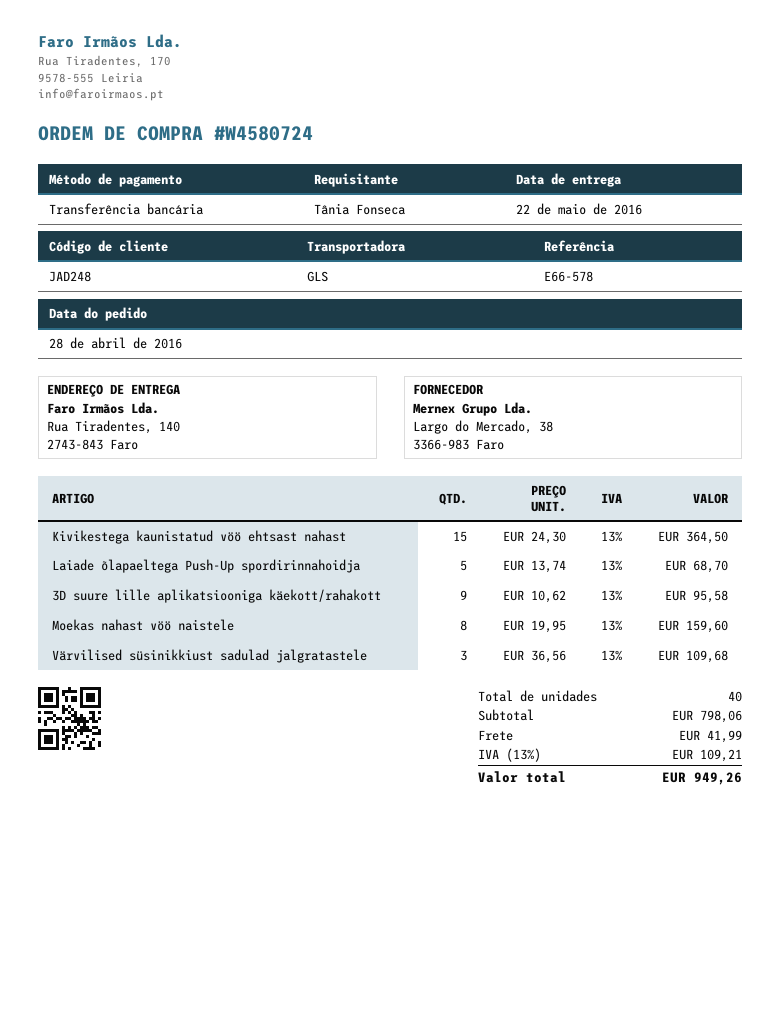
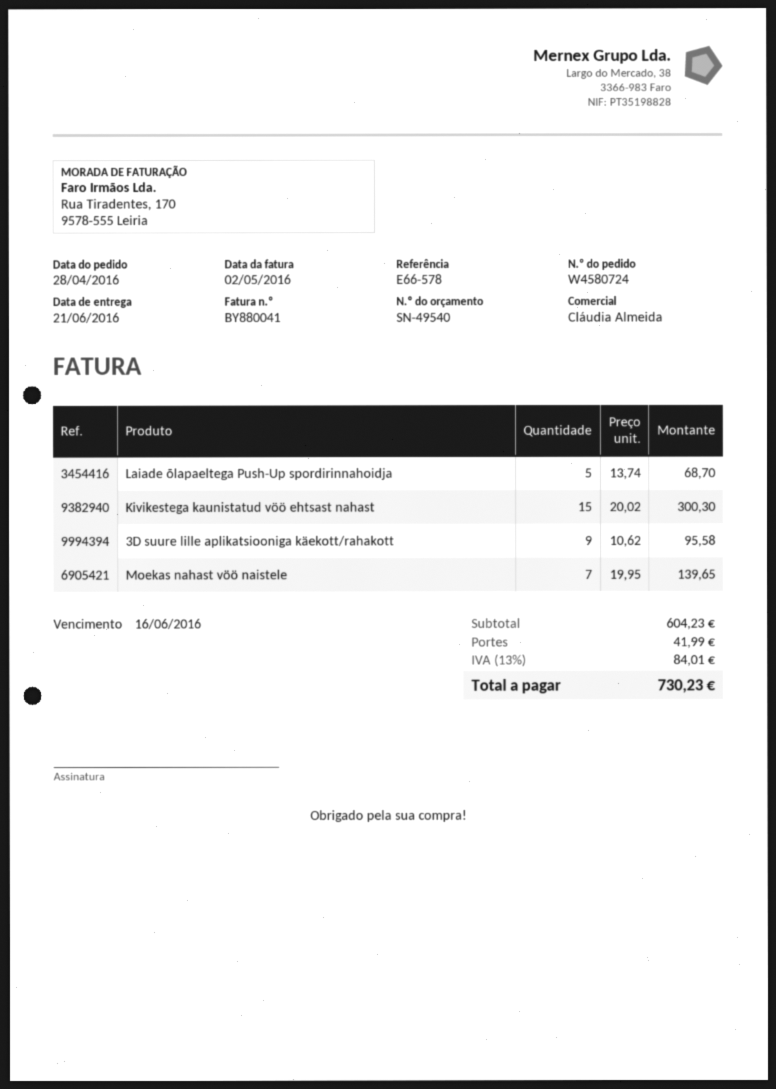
delivery date: 2016-05-22 -> 2016-06-21
Kivikestega kaunistatud vöö ehtsast nahast: 15 x 24.30 = 364.50 -> 15 x 20.02 = 300.30
Moekas nahast vöö naistele: 8 x 19.95 = 159.60 -> 7 x 19.95 = 139.65
Värvilised süsinikkiust sadulad jalgratastele: 3 x 36.56 = 109.68 -> none
subtotal: 798.06 -> 604.23
tax: 13% = 109.21 -> 13% = 84.01
total: 949.26 -> 730.23

